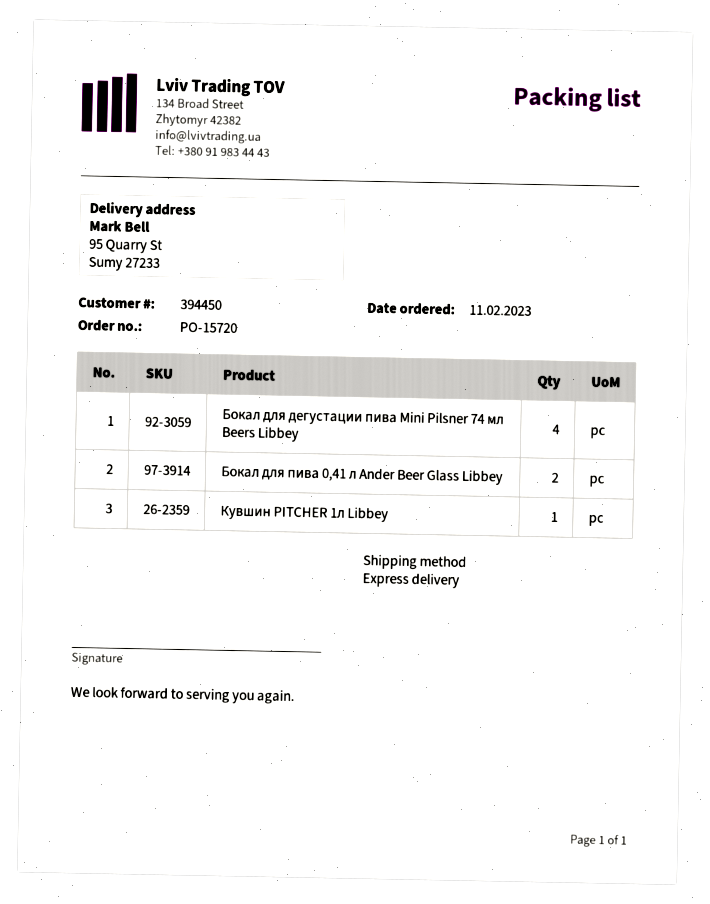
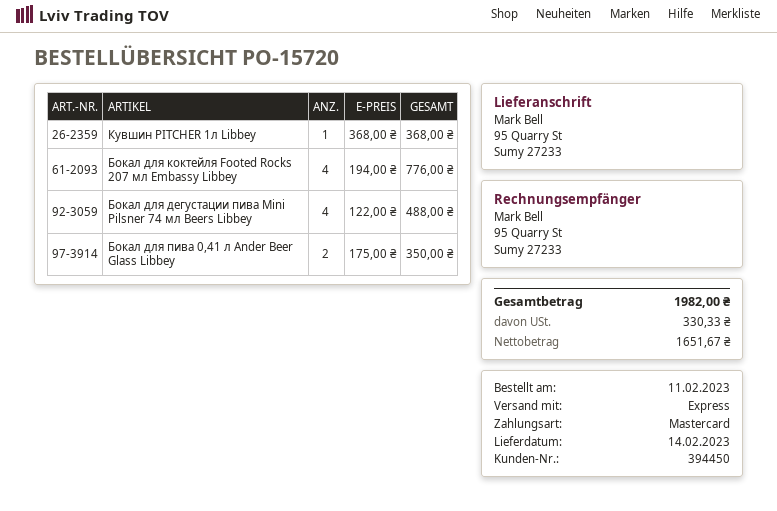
Бокал для коктейля Footed Rocks 207 мл Embassy Libbey: none -> 4

